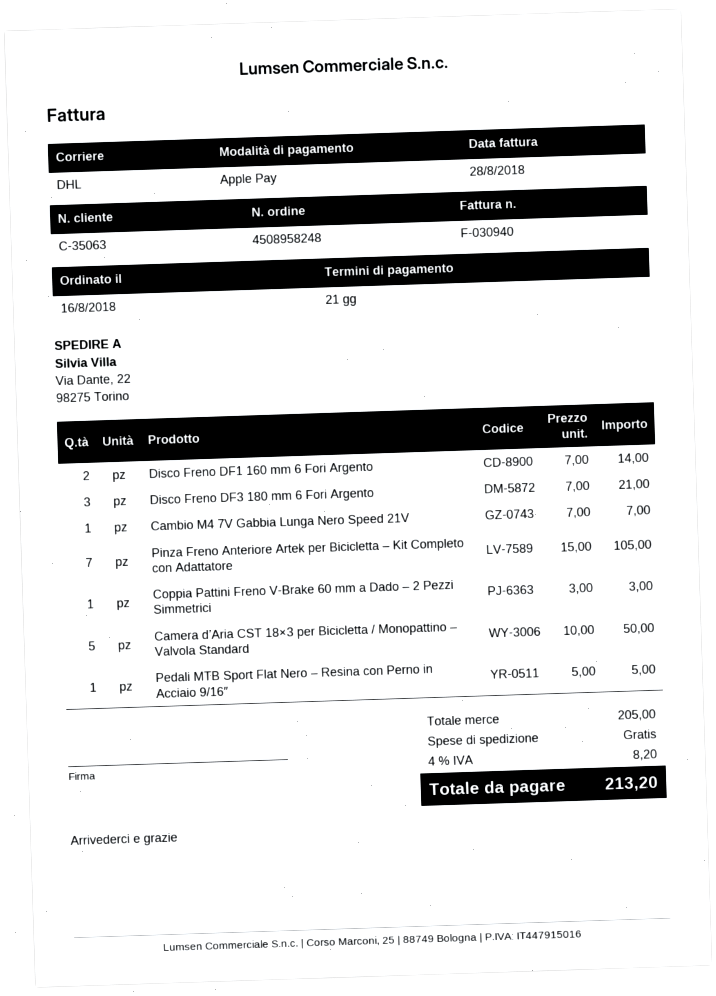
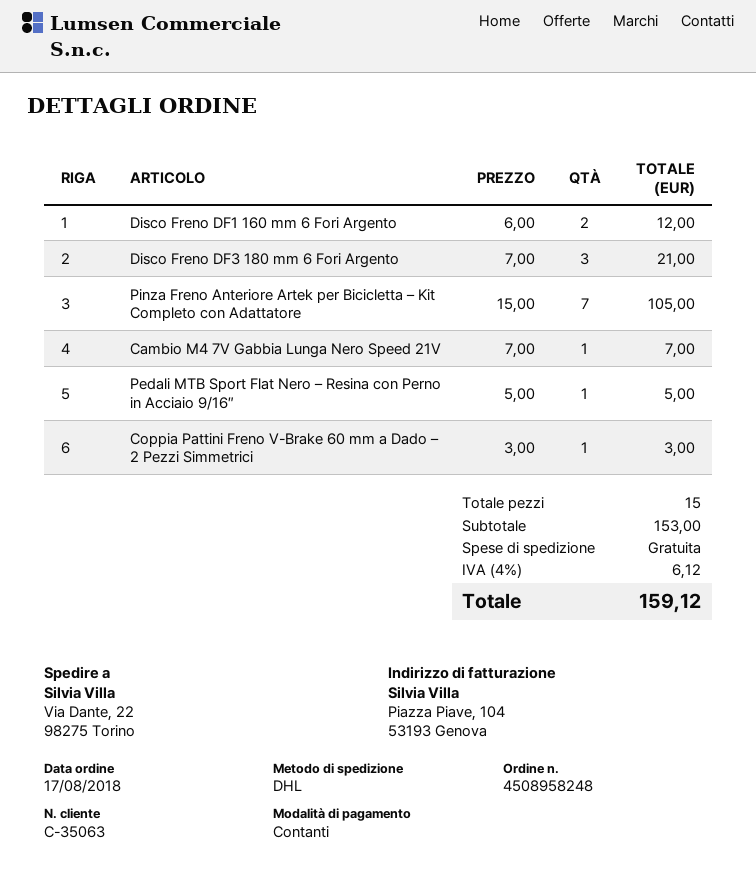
order date: 2018-08-16 -> 2018-08-17
payment method: Apple Pay -> cash
Disco Freno DF1 160 mm 6 Fori Argento: 2 x 7.00 = 14.00 -> 2 x 6.00 = 12.00
Camera d’Aria CST 18×3 per Bicicletta / Monopattino – Valvola Standard: 5 x 10.00 = 50.00 -> none
subtotal: 205.00 -> 153.00
tax: 4% = 8.20 -> 4% = 6.12
total: 213.20 -> 159.12

